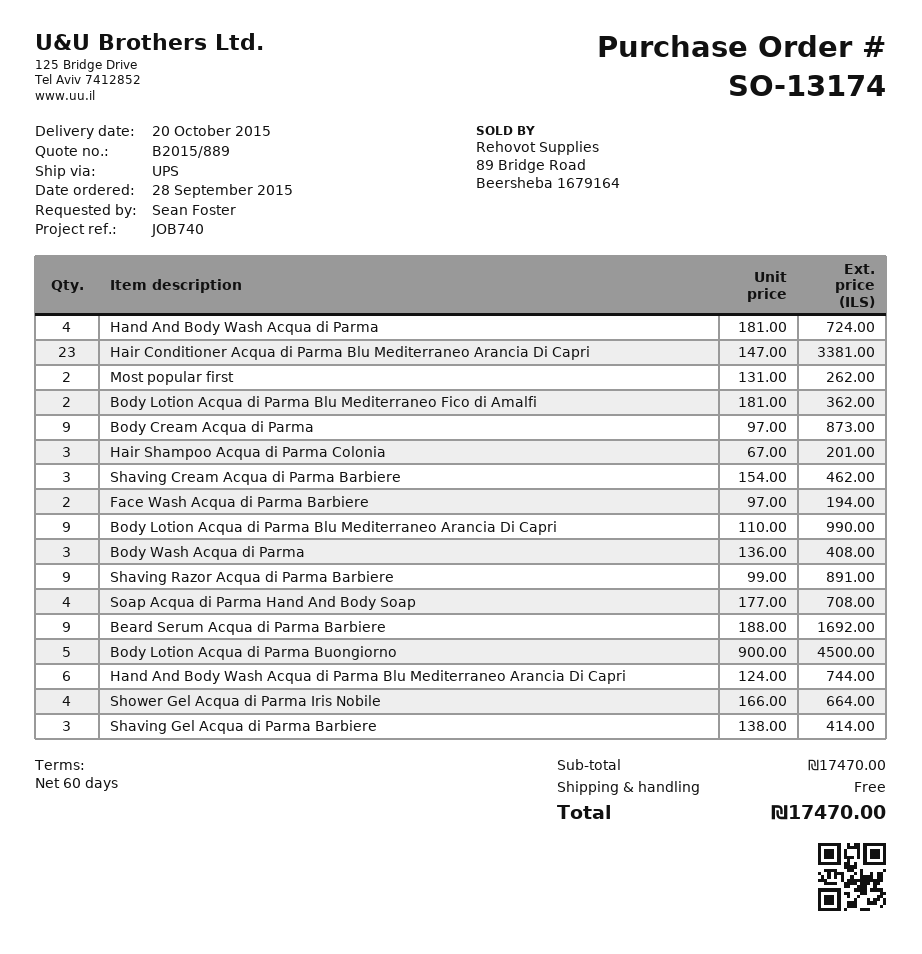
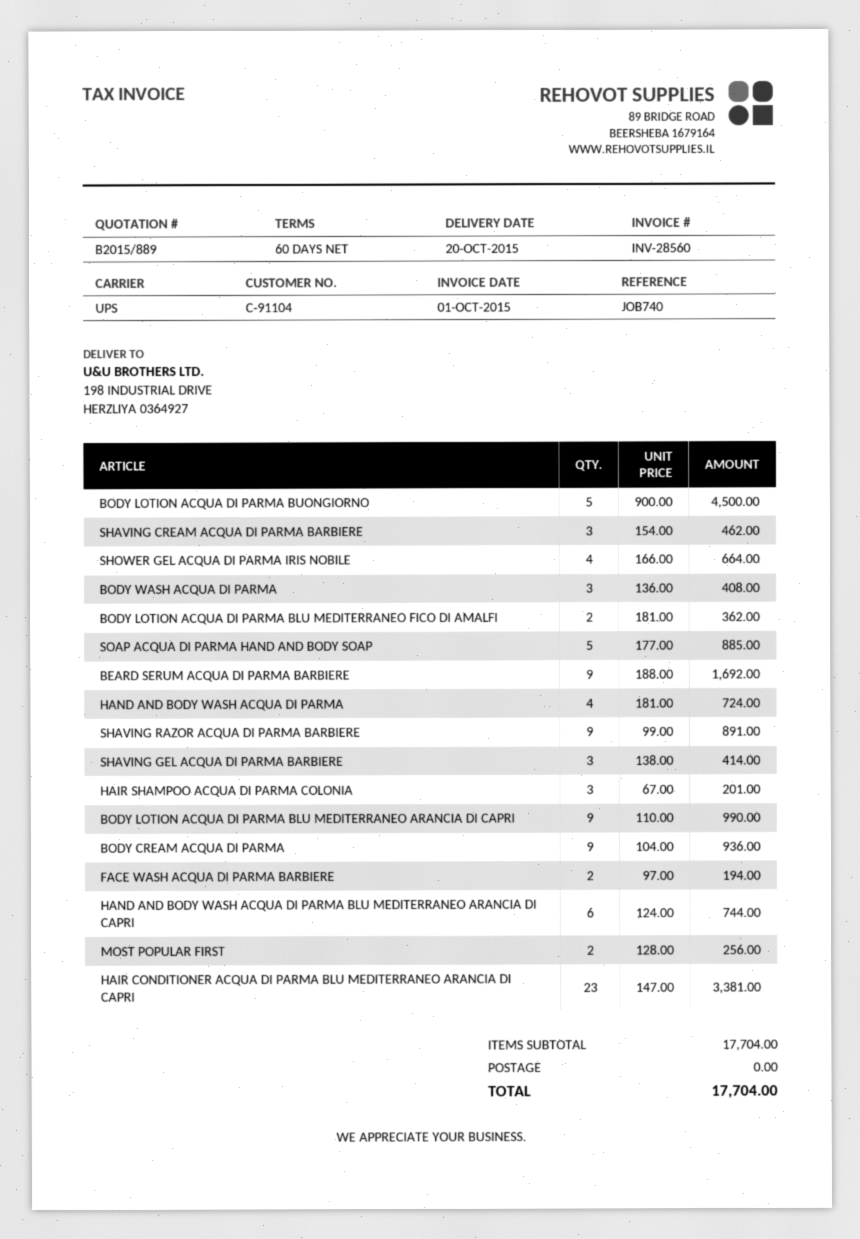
Most popular first: 2 x 131.00 = 262.00 -> 2 x 128.00 = 256.00
Body Cream Acqua di Parma: 9 x 97.00 = 873.00 -> 9 x 104.00 = 936.00
Soap Acqua di Parma Hand And Body Soap: 4 x 177.00 = 708.00 -> 5 x 177.00 = 885.00
subtotal: 17470.00 -> 17704.00
total: 17470.00 -> 17704.00

